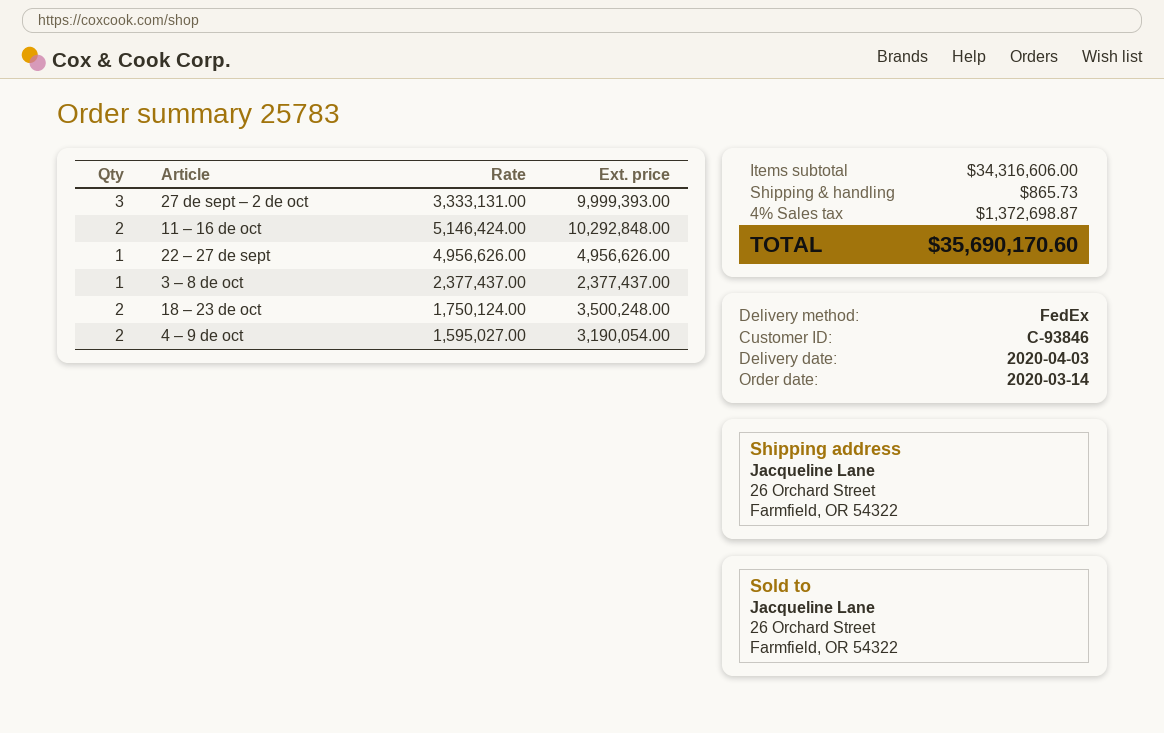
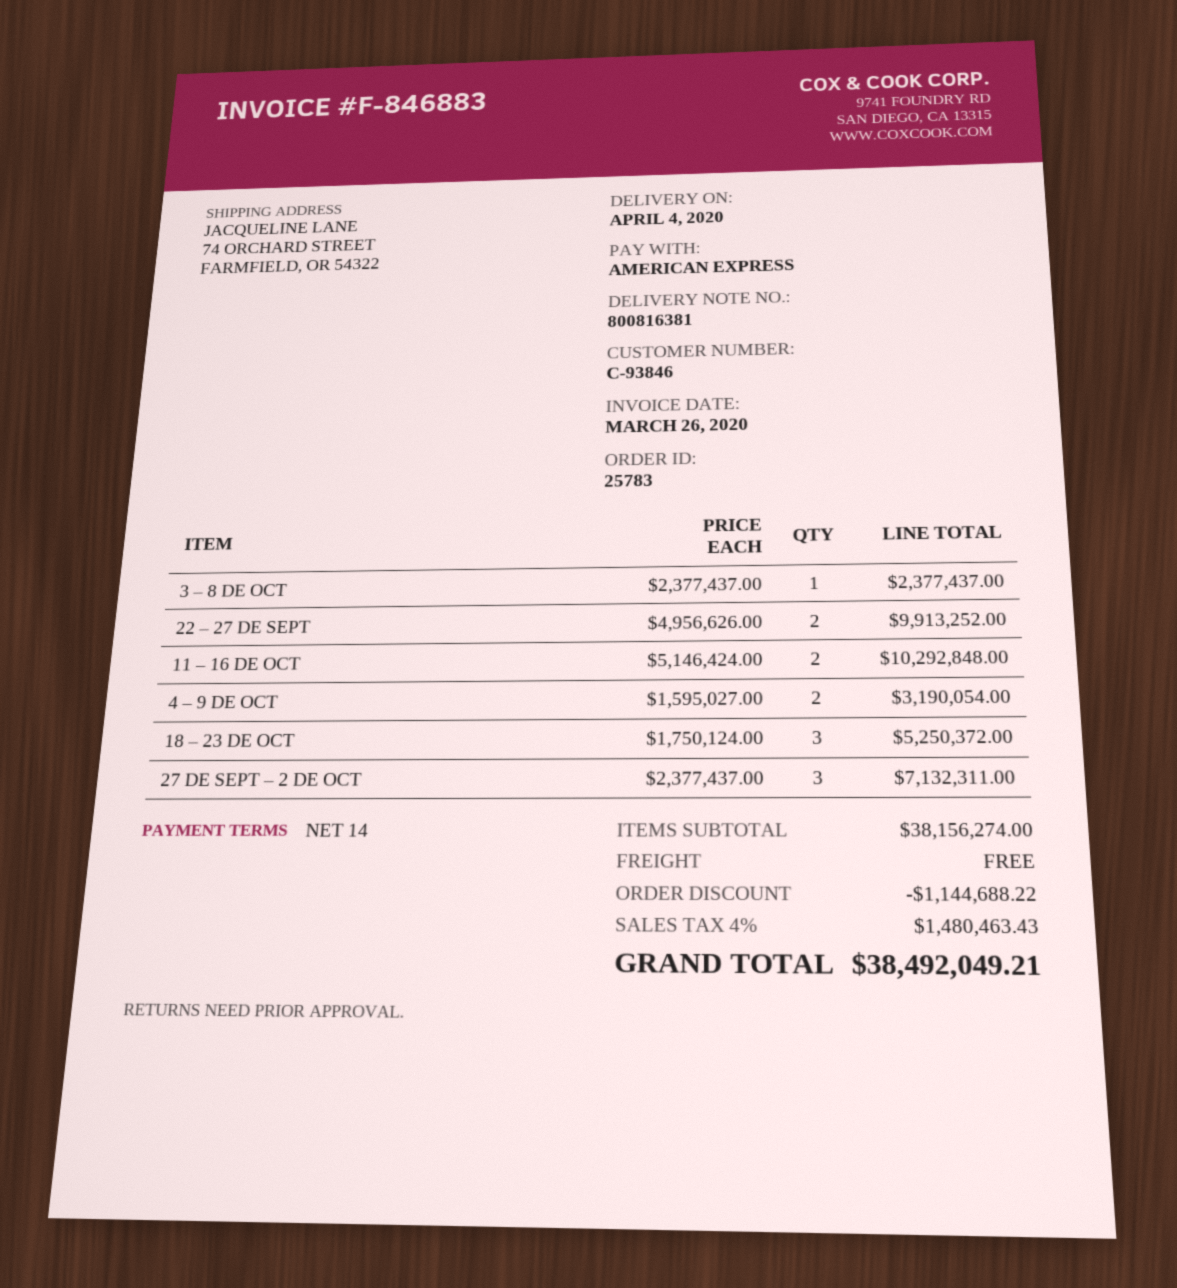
delivery date: 2020-04-03 -> 2020-04-04
ship to: 26 Orchard Street, Farmfield, OR 54322 -> 74 ORCHARD STREET, FARMFIELD, OR 54322
27 de sept – 2 de oct: 3 x 3333131.00 = 9999393.00 -> 3 x 2377437.00 = 7132311.00
22 – 27 de sept: 1 x 4956626.00 = 4956626.00 -> 2 x 4956626.00 = 9913252.00
18 – 23 de oct: 2 x 1750124.00 = 3500248.00 -> 3 x 1750124.00 = 5250372.00
subtotal: 34316606.00 -> 38156274.00
discount: none -> 1144688.22
shipping: 865.73 -> 0.00
tax: 4% = 1372698.87 -> 4% = 1480463.43
total: 35690170.60 -> 38492049.21

